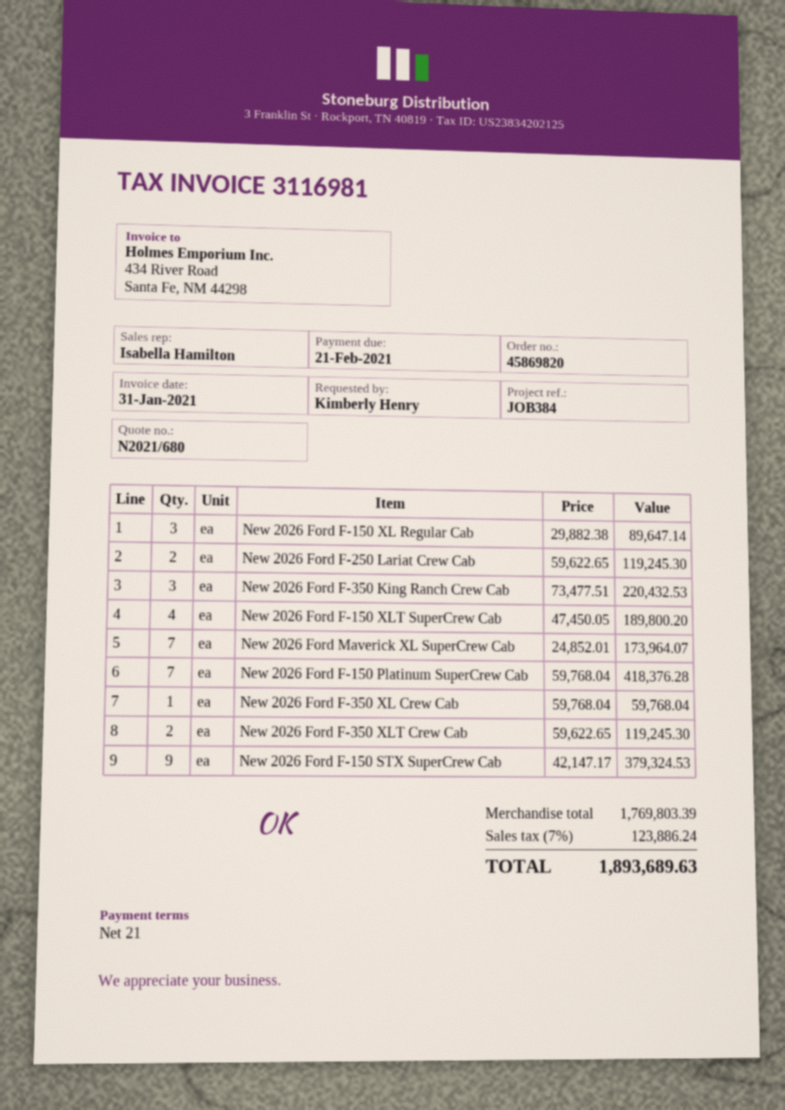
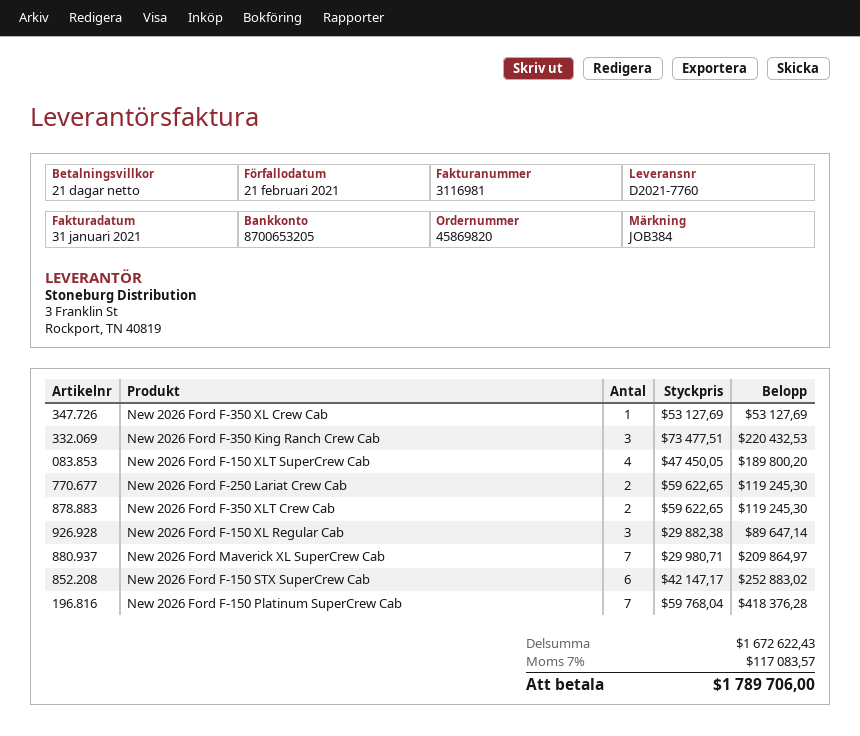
New 2026 Ford Maverick XL SuperCrew Cab: 7 x 24852.01 = 173964.07 -> 7 x 29980.71 = 209864.97
New 2026 Ford F-350 XL Crew Cab: 1 x 59768.04 = 59768.04 -> 1 x 53127.69 = 53127.69
New 2026 Ford F-150 STX SuperCrew Cab: 9 x 42147.17 = 379324.53 -> 6 x 42147.17 = 252883.02
subtotal: 1769803.39 -> 1672622.43
tax: 7% = 123886.24 -> 7% = 117083.57
total: 1893689.63 -> 1789706.00

